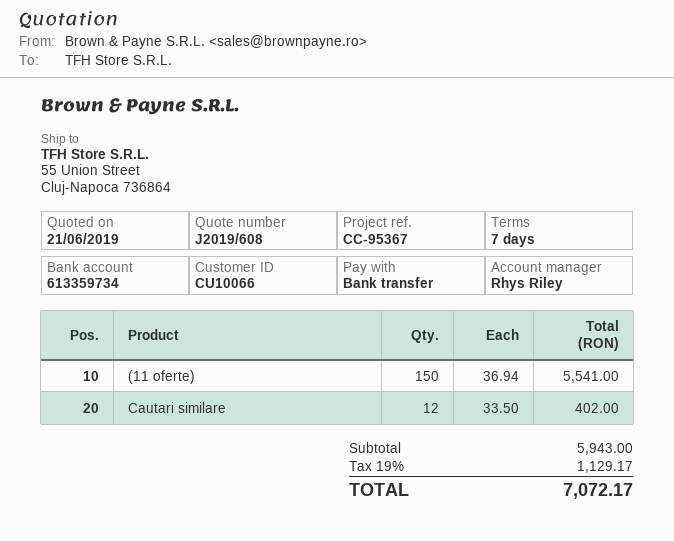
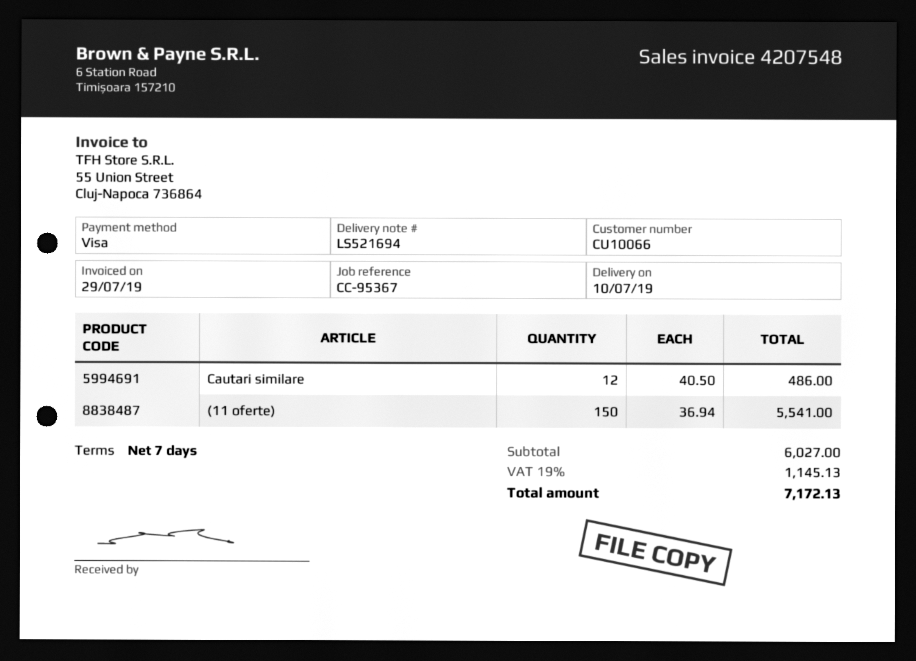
payment method: bank transfer -> Visa
Cautari similare: 12 x 33.50 = 402.00 -> 12 x 40.50 = 486.00
subtotal: 5943.00 -> 6027.00
tax: 19% = 1129.17 -> 19% = 1145.13
total: 7072.17 -> 7172.13

